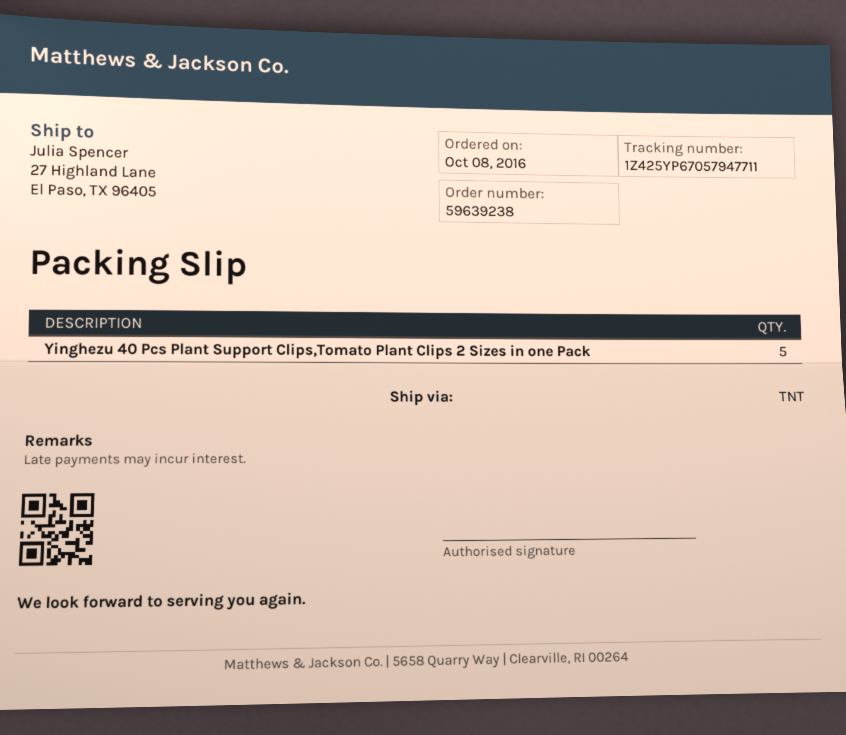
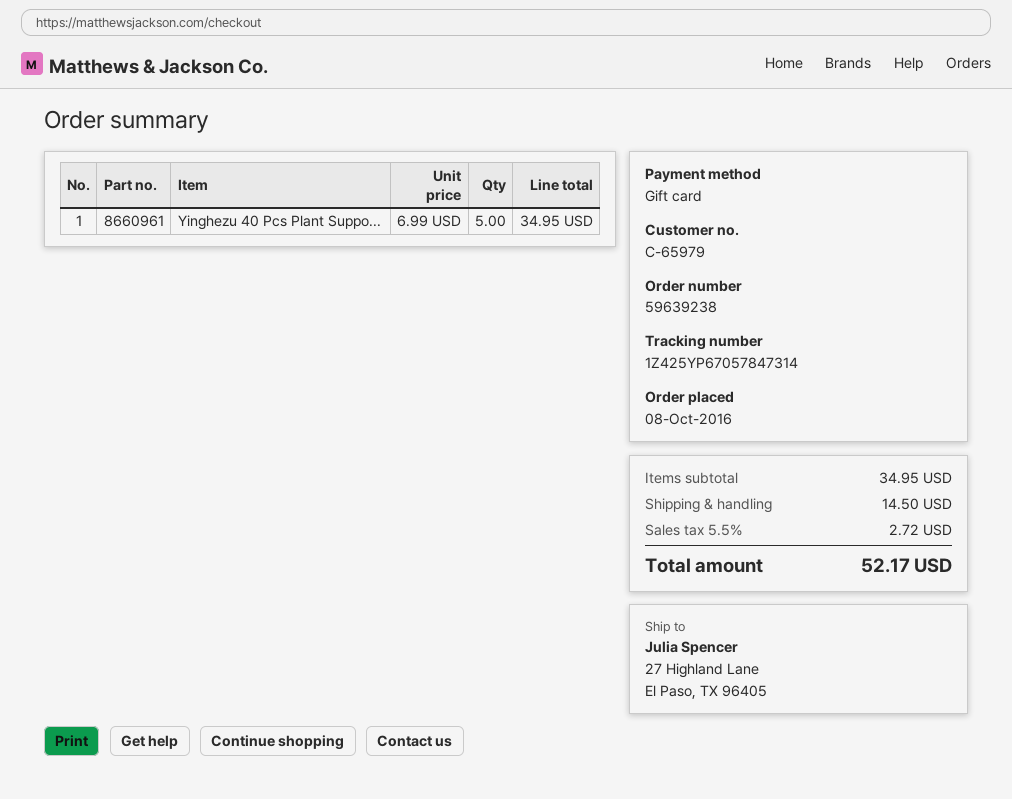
tracking number: 1Z425YP67057947711 -> 1Z425YP67057847314

